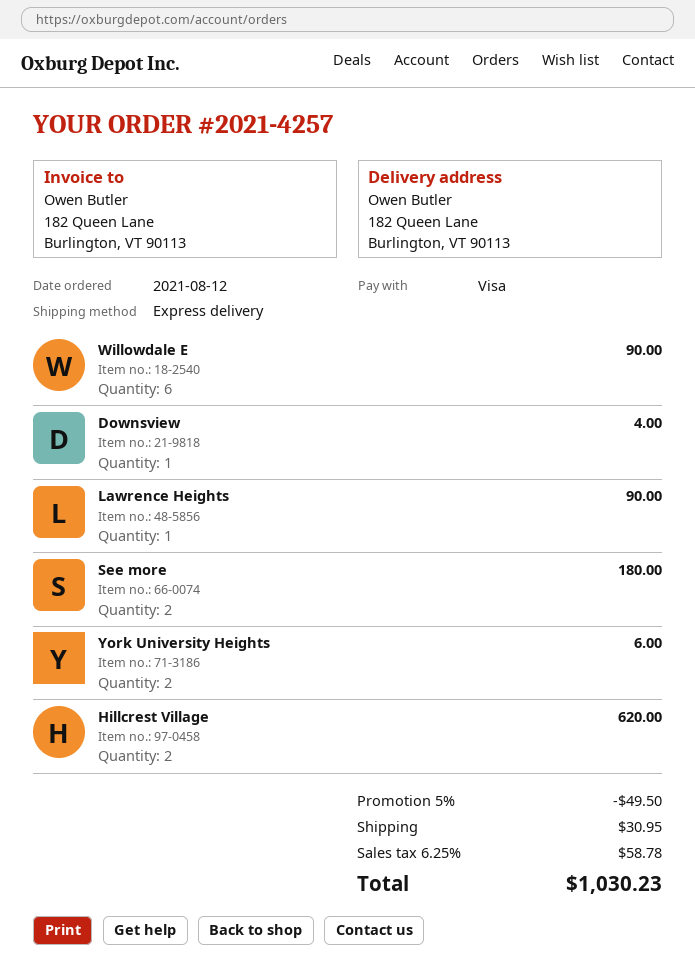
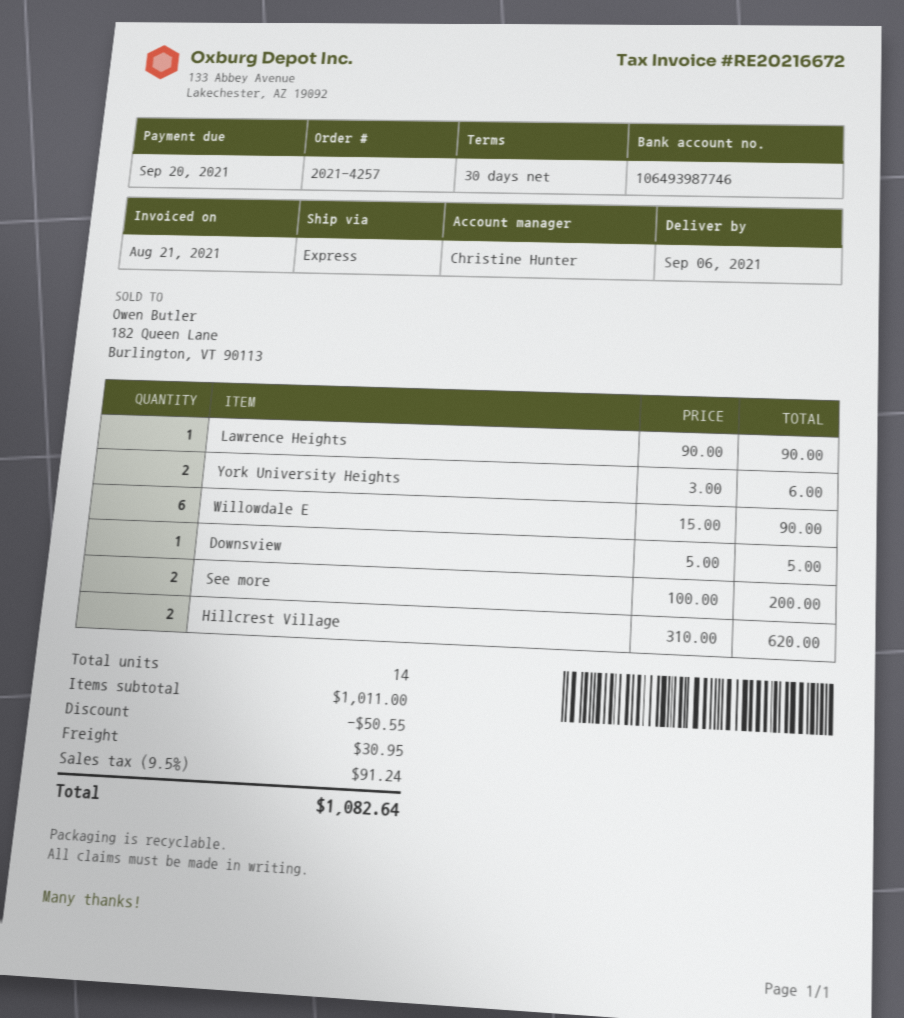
Downsview: 1 for 4.00 -> 1 for 5.00
See more: 2 for 180.00 -> 2 for 200.00
discount: 49.50 -> 50.55
tax: 6.25% = 58.78 -> 9.5% = 91.24
total: 1030.23 -> 1082.64

